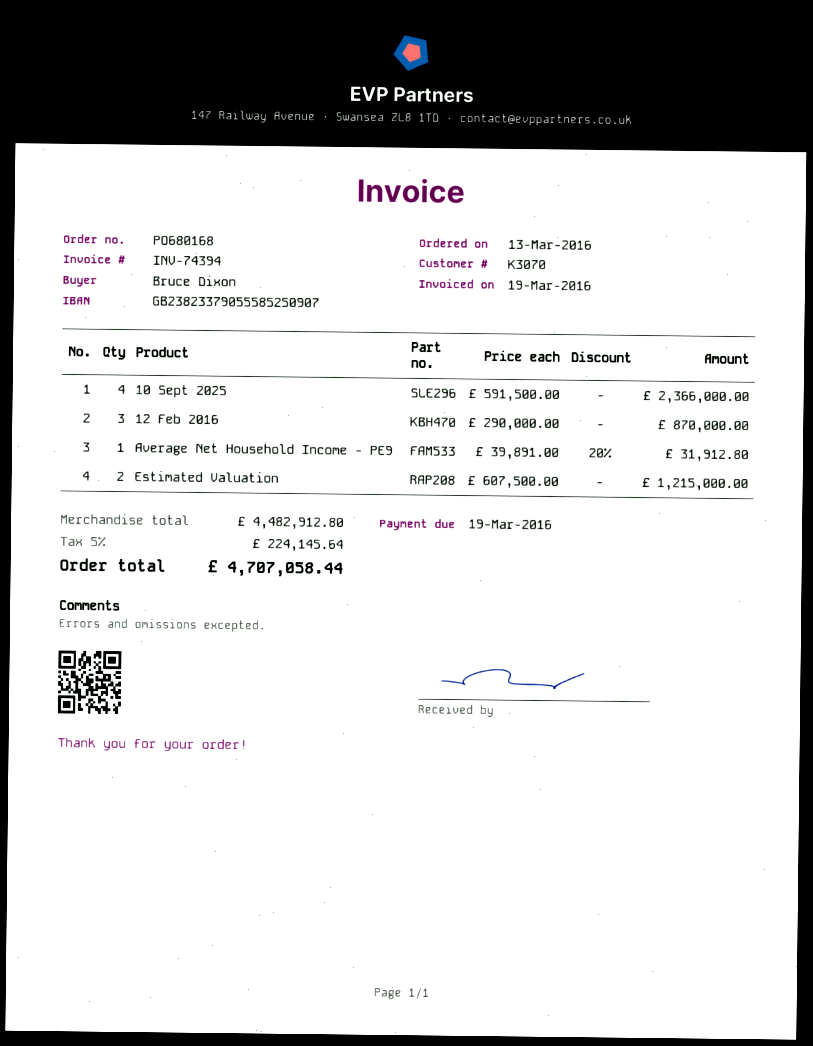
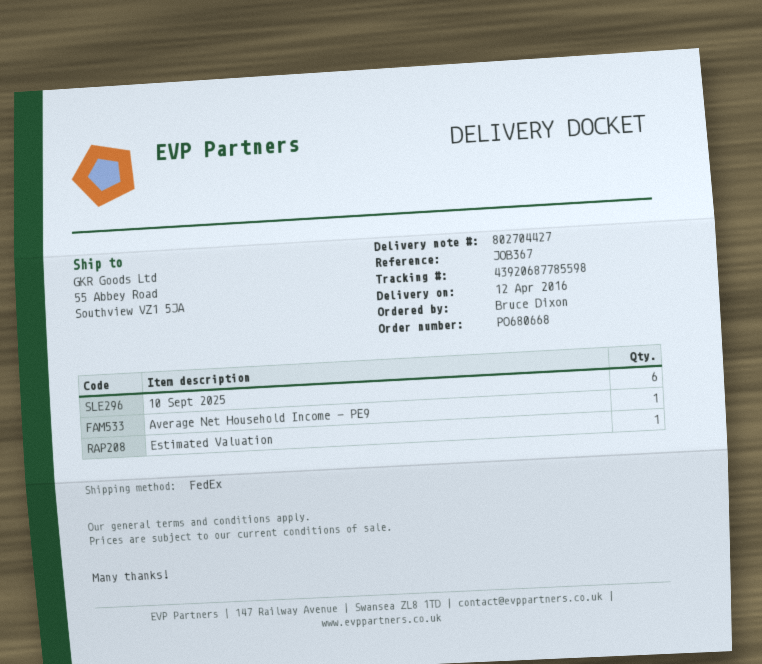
order number: PO680168 -> PO680668
10 Sept 2025: 4 -> 6
12 Feb 2016: 3 -> none
Estimated Valuation: 2 -> 1

